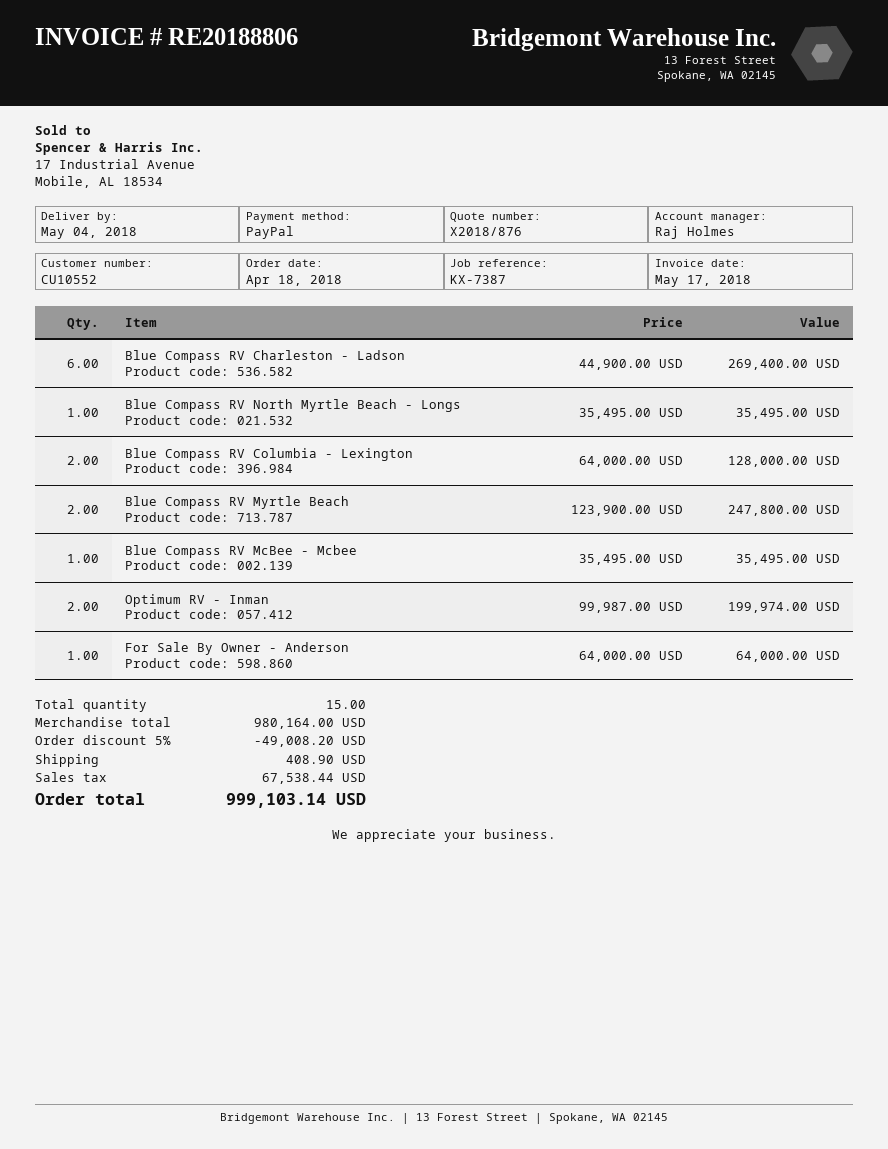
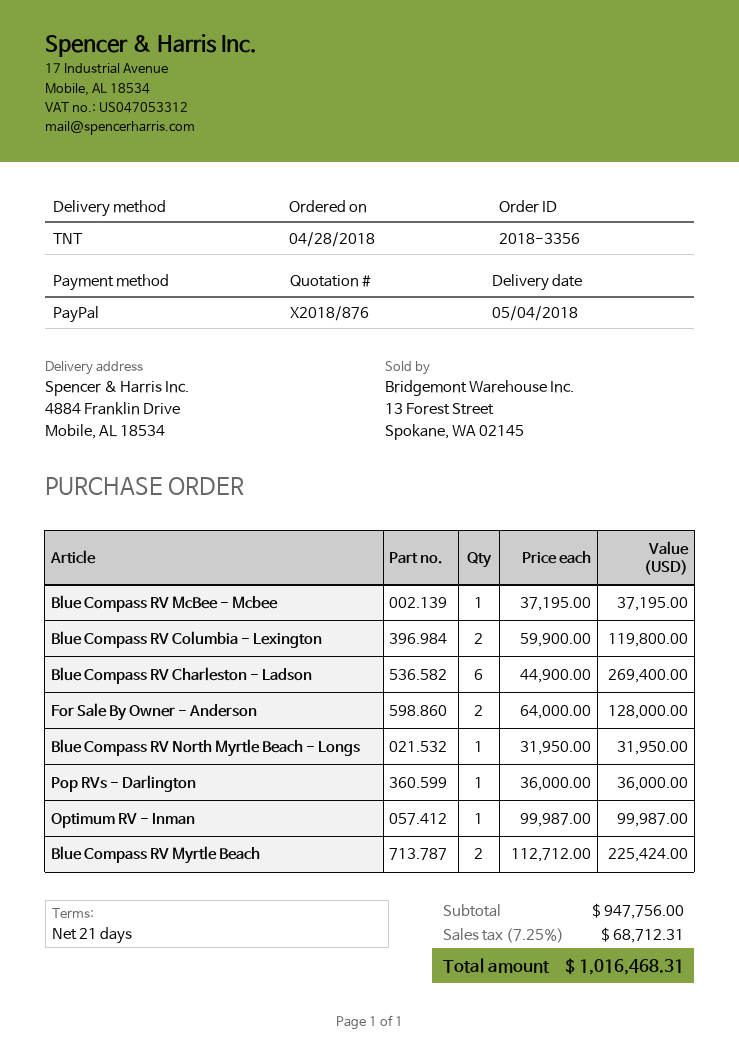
order date: 2018-04-18 -> 2018-04-28
Blue Compass RV North Myrtle Beach - Longs: 1 x 35495.00 = 35495.00 -> 1 x 31950.00 = 31950.00
Blue Compass RV Columbia - Lexington: 2 x 64000.00 = 128000.00 -> 2 x 59900.00 = 119800.00
Blue Compass RV Myrtle Beach: 2 x 123900.00 = 247800.00 -> 2 x 112712.00 = 225424.00
Blue Compass RV McBee - Mcbee: 1 x 35495.00 = 35495.00 -> 1 x 37195.00 = 37195.00
Optimum RV - Inman: 2 x 99987.00 = 199974.00 -> 1 x 99987.00 = 99987.00
For Sale By Owner - Anderson: 1 x 64000.00 = 64000.00 -> 2 x 64000.00 = 128000.00
Pop RVs - Darlington: none -> 1 x 36000.00 = 36000.00
subtotal: 980164.00 -> 947756.00
discount: 5% = 49008.20 -> none
shipping: 408.90 -> none
tax: 67538.44 -> 68712.31
total: 999103.14 -> 1016468.31

